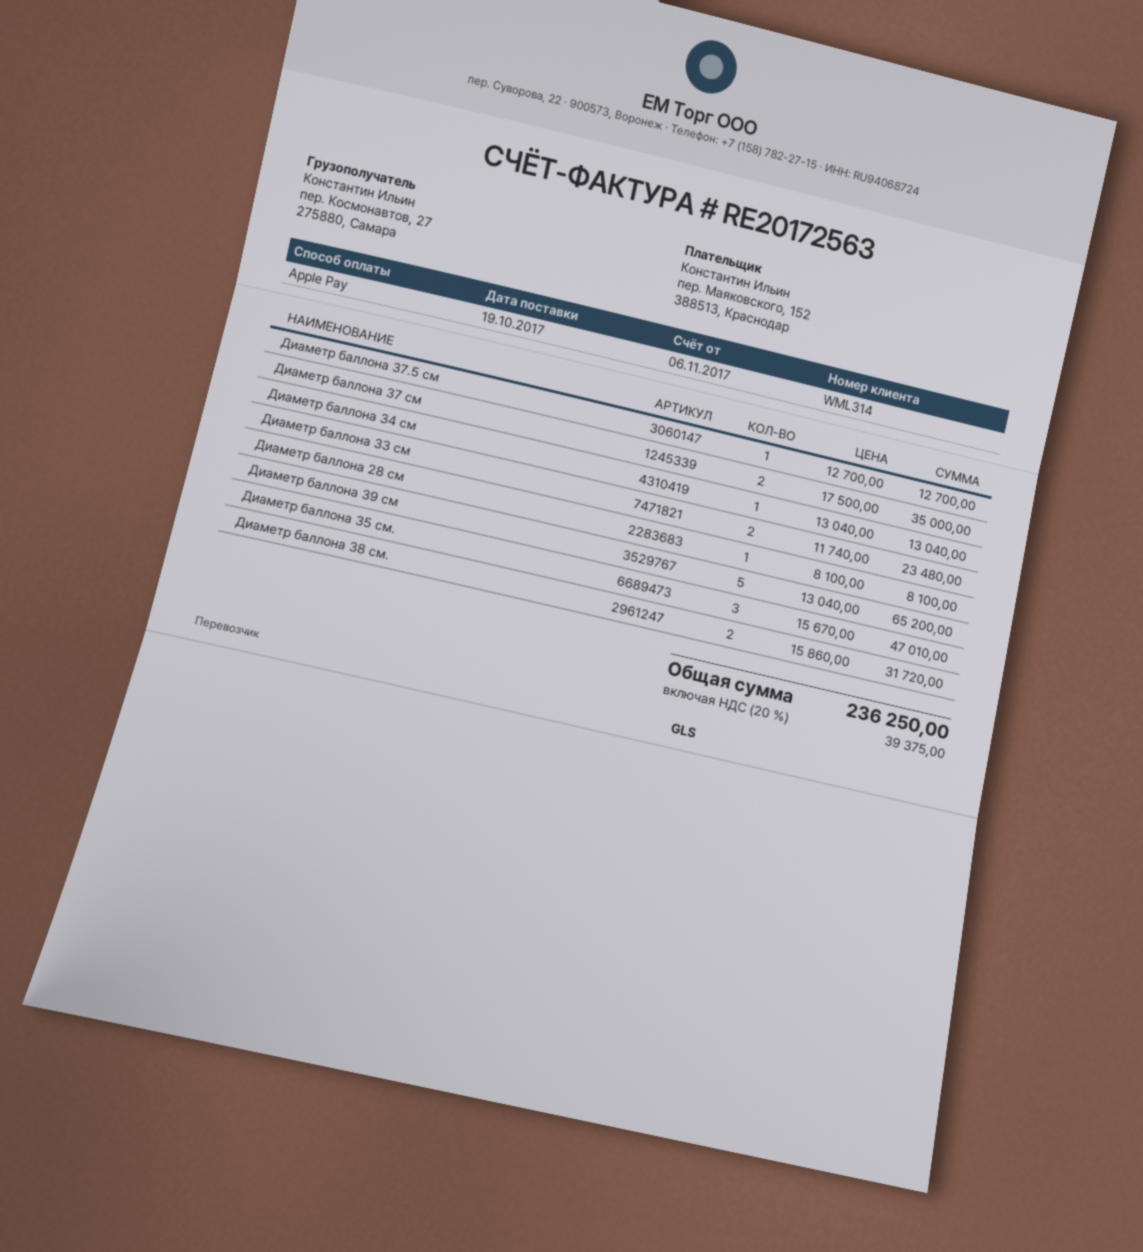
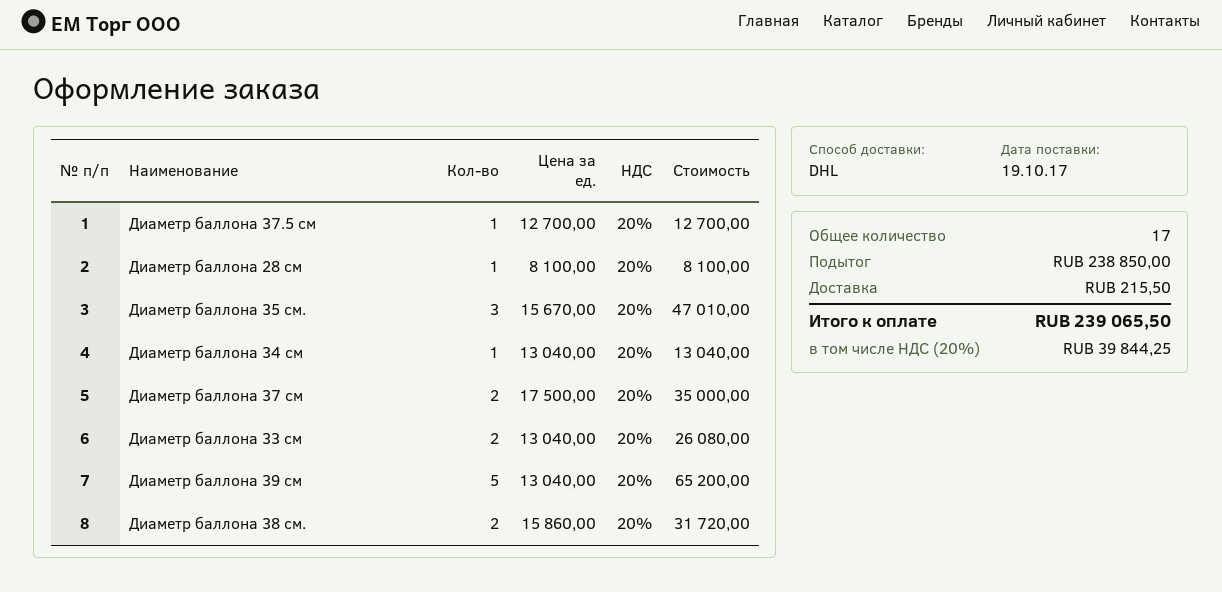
shipping method: GLS -> DHL
Диаметр баллона 33 см: 2 x 11740.00 = 23480.00 -> 2 x 13040.00 = 26080.00
shipping: none -> 215.50
tax: 20% = 39375.00 -> 20% = 39844.25
total: 236250.00 -> 239065.50

